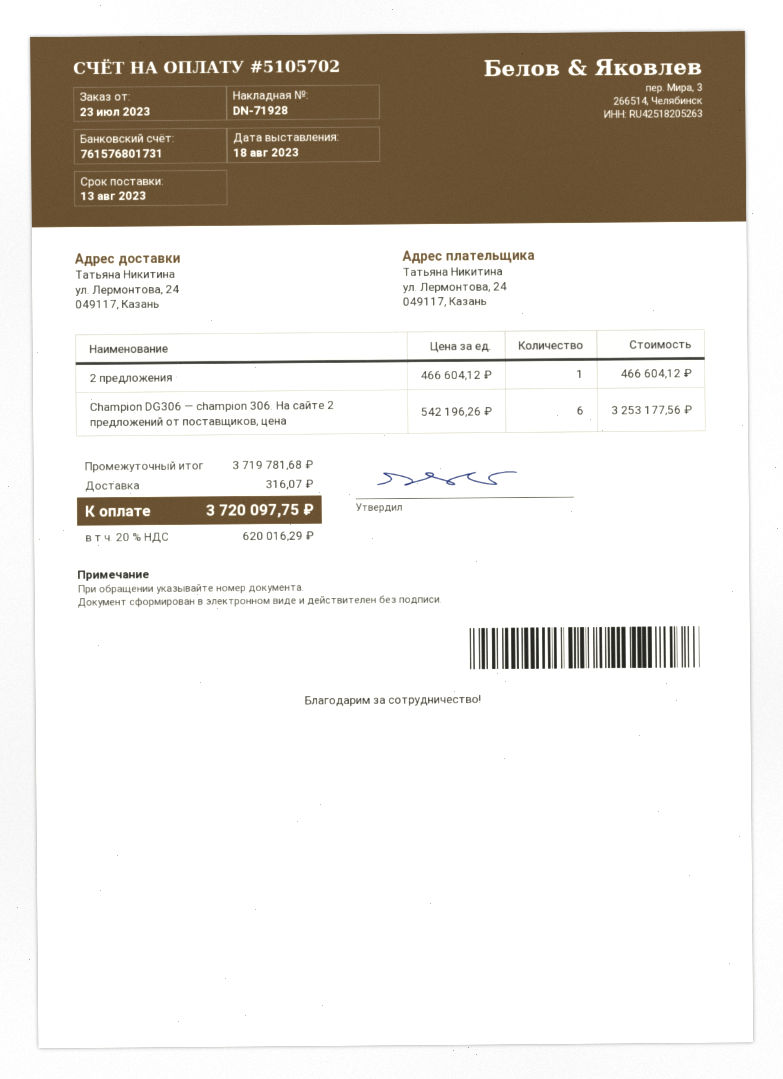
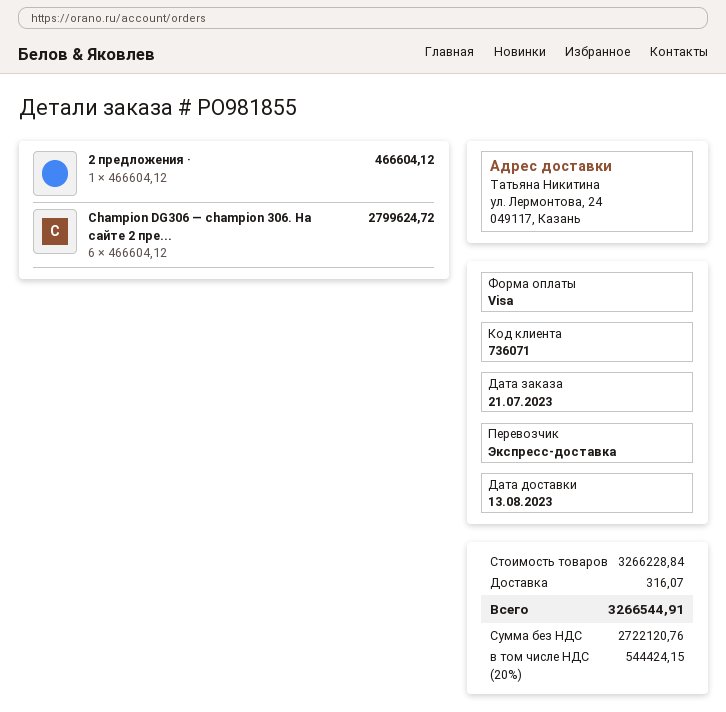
order date: 2023-07-23 -> 2023-07-21
Champion DG306 — champion 306. На сайте 2 предложений от поставщиков, цена: 6 x 542196.26 = 3253177.56 -> 6 x 466604.12 = 2799624.72
subtotal: 3719781.68 -> 3266228.84
tax: 20% = 620016.29 -> 20% = 544424.15
total: 3720097.75 -> 3266544.91

